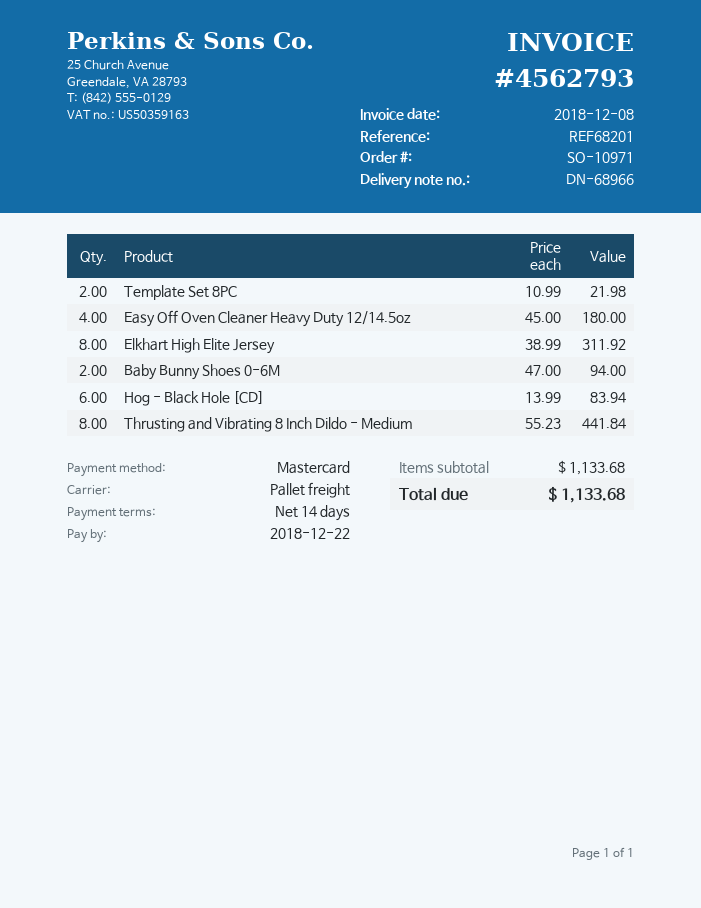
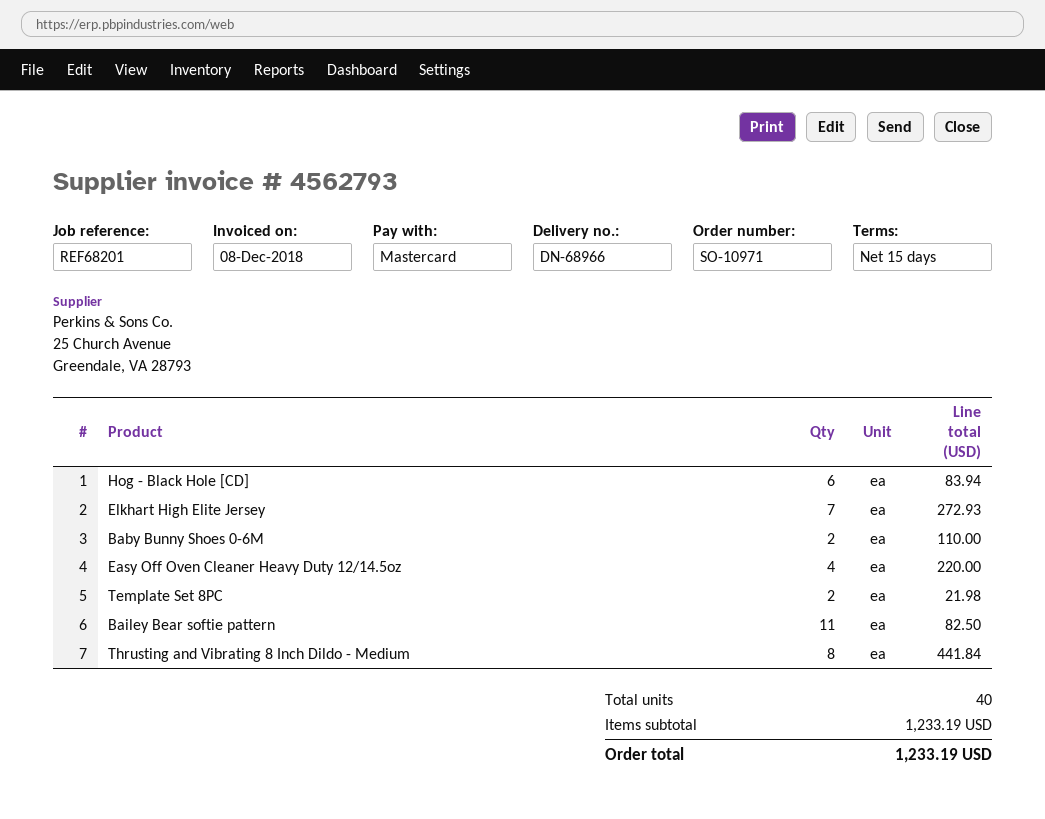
payment terms: 14 days -> 15 days
Easy Off Oven Cleaner Heavy Duty 12/14.5oz: 4 for 180.00 -> 4 for 220.00
Elkhart High Elite Jersey: 8 for 311.92 -> 7 for 272.93
Baby Bunny Shoes 0-6M: 2 for 94.00 -> 2 for 110.00
Bailey Bear softie pattern: none -> 11 for 82.50
subtotal: 1133.68 -> 1233.19
total: 1133.68 -> 1233.19

